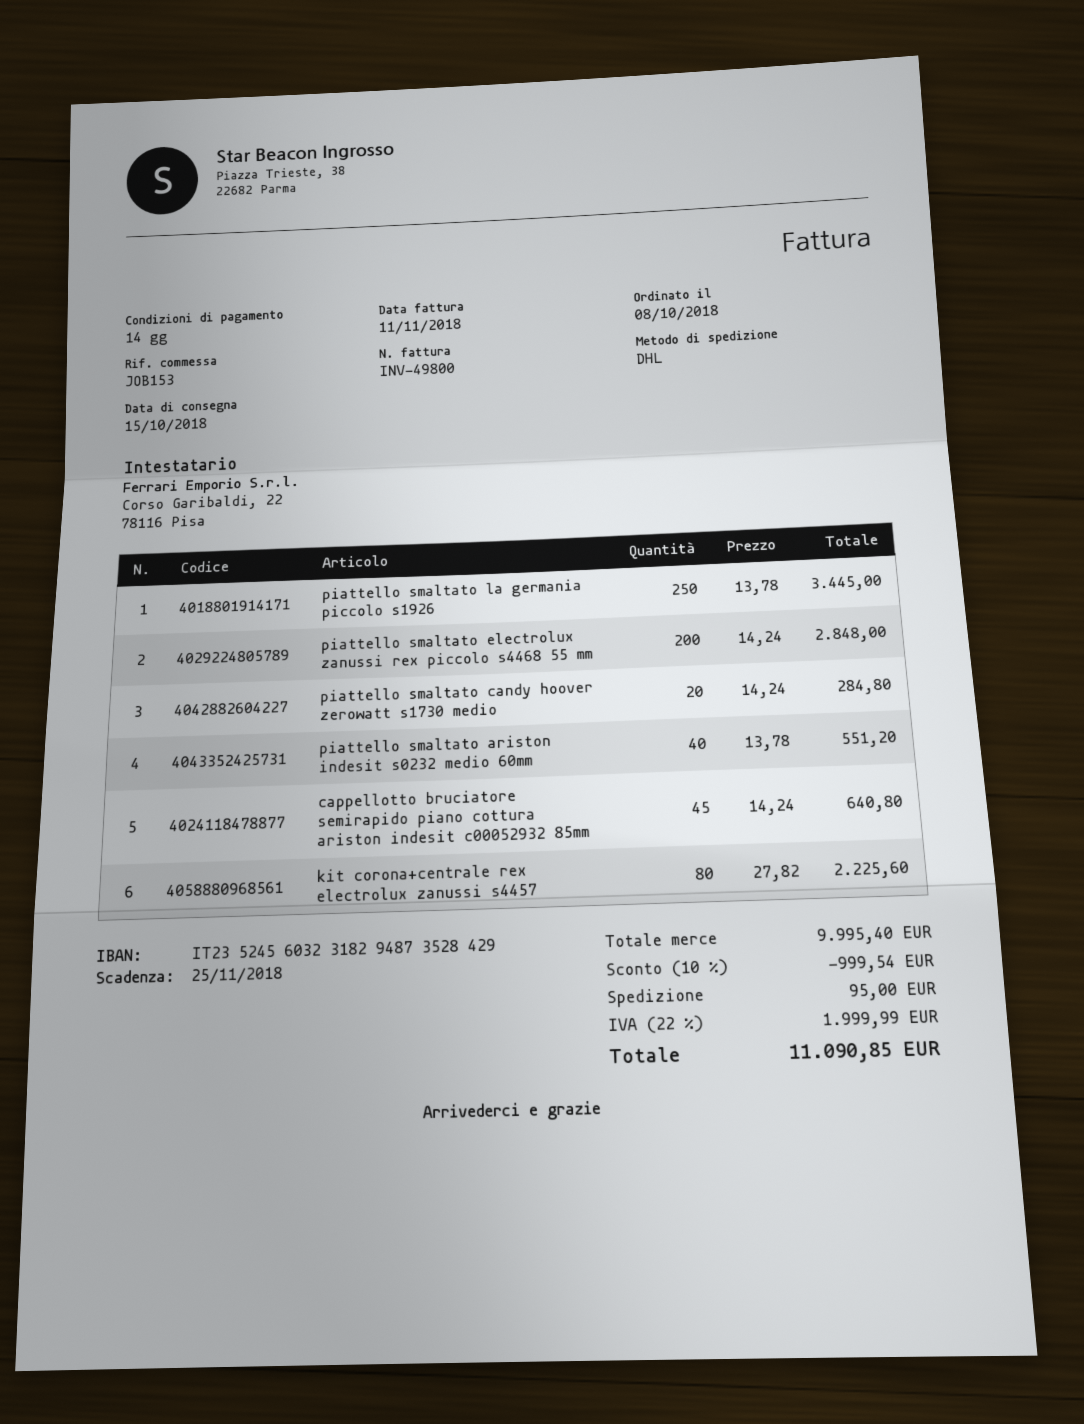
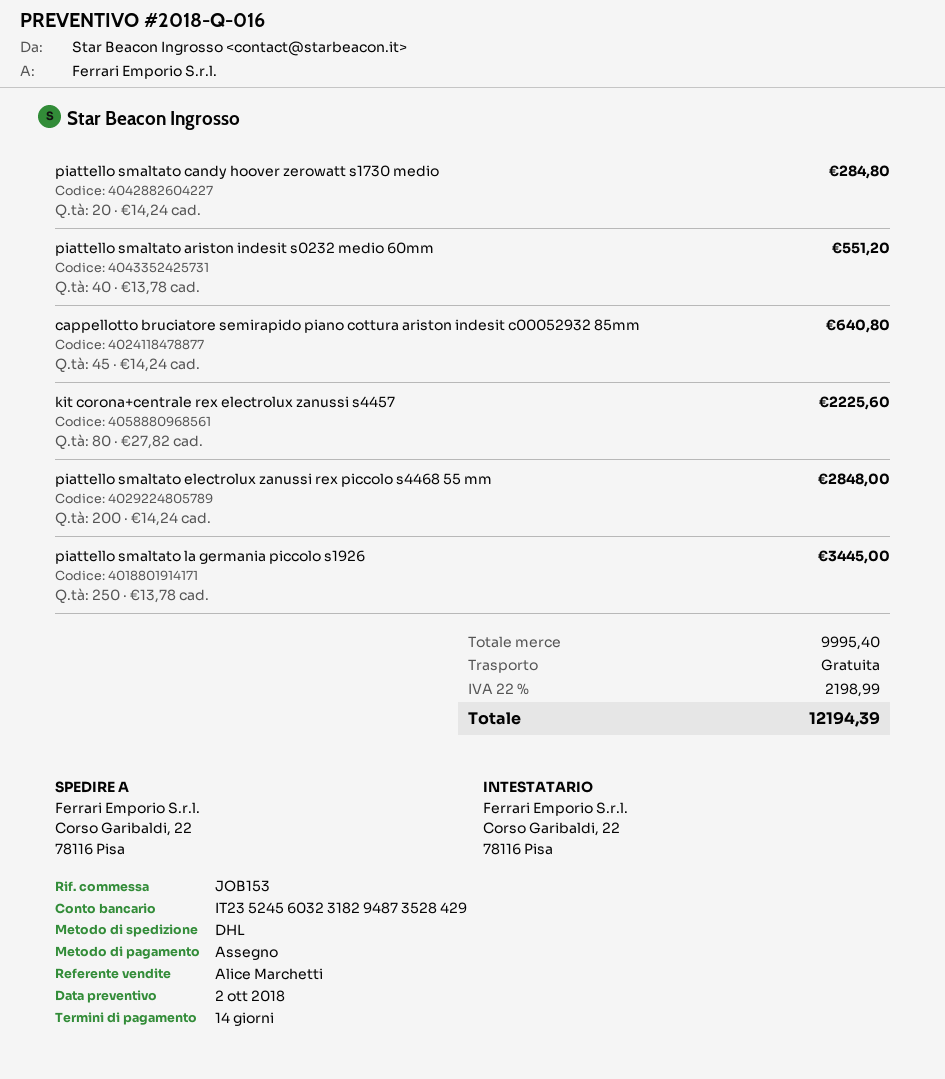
discount: 10% = 999.54 -> none
shipping: 95.00 -> 0.00
tax: 22% = 1999.99 -> 22% = 2198.99
total: 11090.85 -> 12194.39

